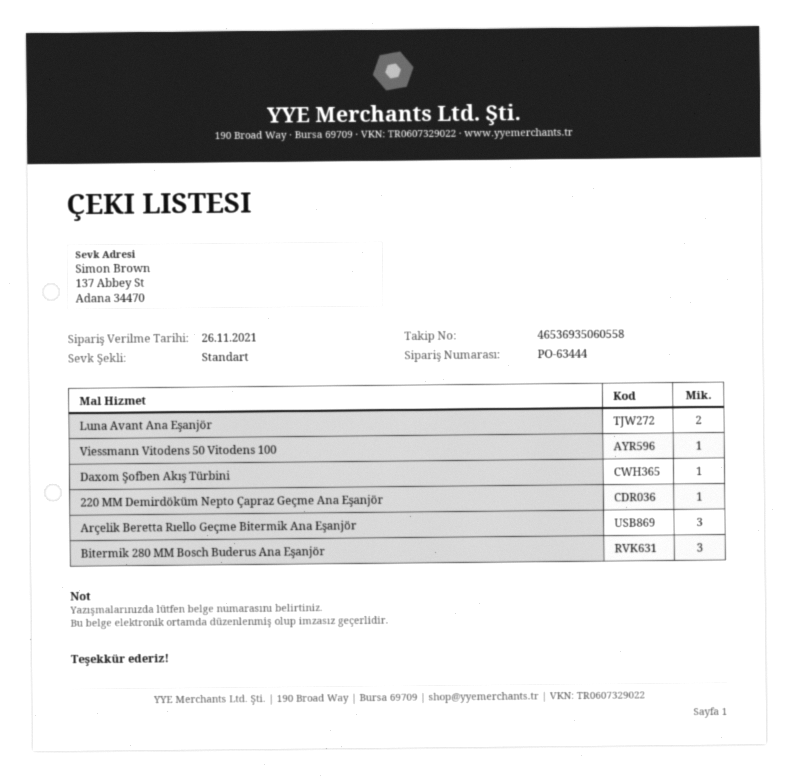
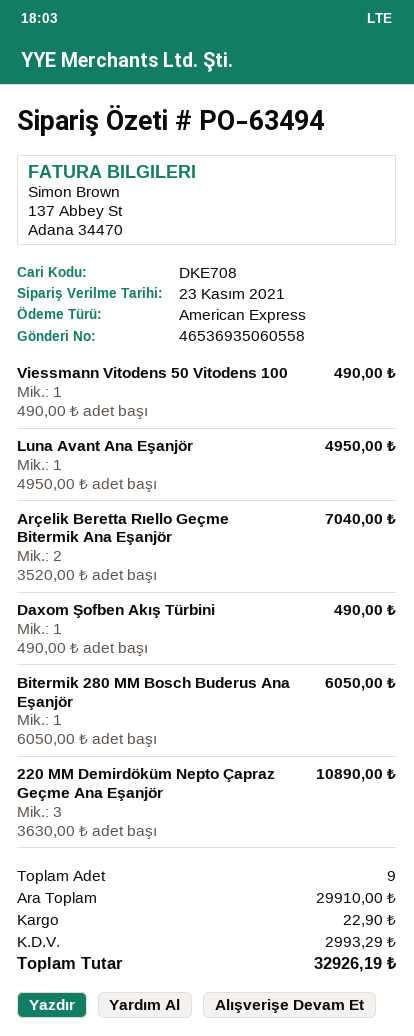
order number: PO-63444 -> PO-63494
order date: 2021-11-26 -> 2021-11-23
Luna Avant Ana Eşanjör: 2 -> 1
220 MM Demirdöküm Nepto Çapraz Geçme Ana Eşanjör: 1 -> 3
Arçelik Beretta Rıello Geçme Bitermik Ana Eşanjör: 3 -> 2
Bitermik 280 MM Bosch Buderus Ana Eşanjör: 3 -> 1

